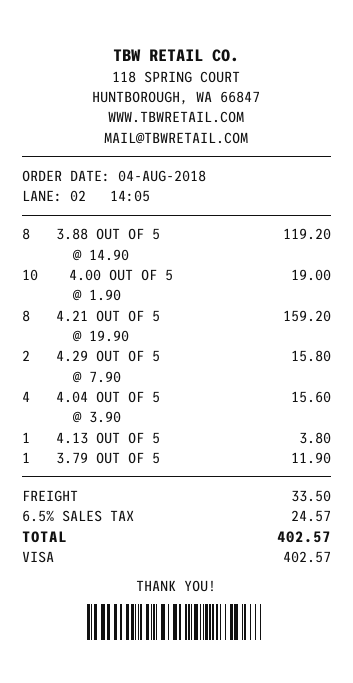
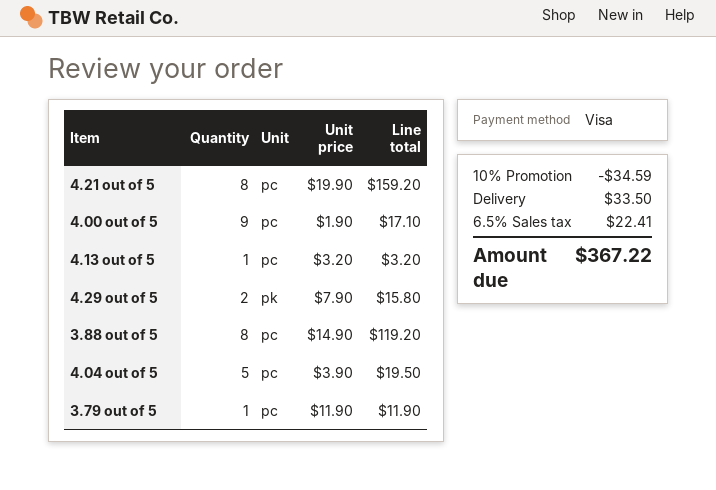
4.00 OUT OF 5: 10 x 1.90 = 19.00 -> 9 x 1.90 = 17.10
4.04 OUT OF 5: 4 x 3.90 = 15.60 -> 5 x 3.90 = 19.50
4.13 OUT OF 5: 1 x 3.80 = 3.80 -> 1 x 3.20 = 3.20
discount: none -> 10% = 34.59
tax: 6.5% = 24.57 -> 6.5% = 22.41
total: 402.57 -> 367.22

